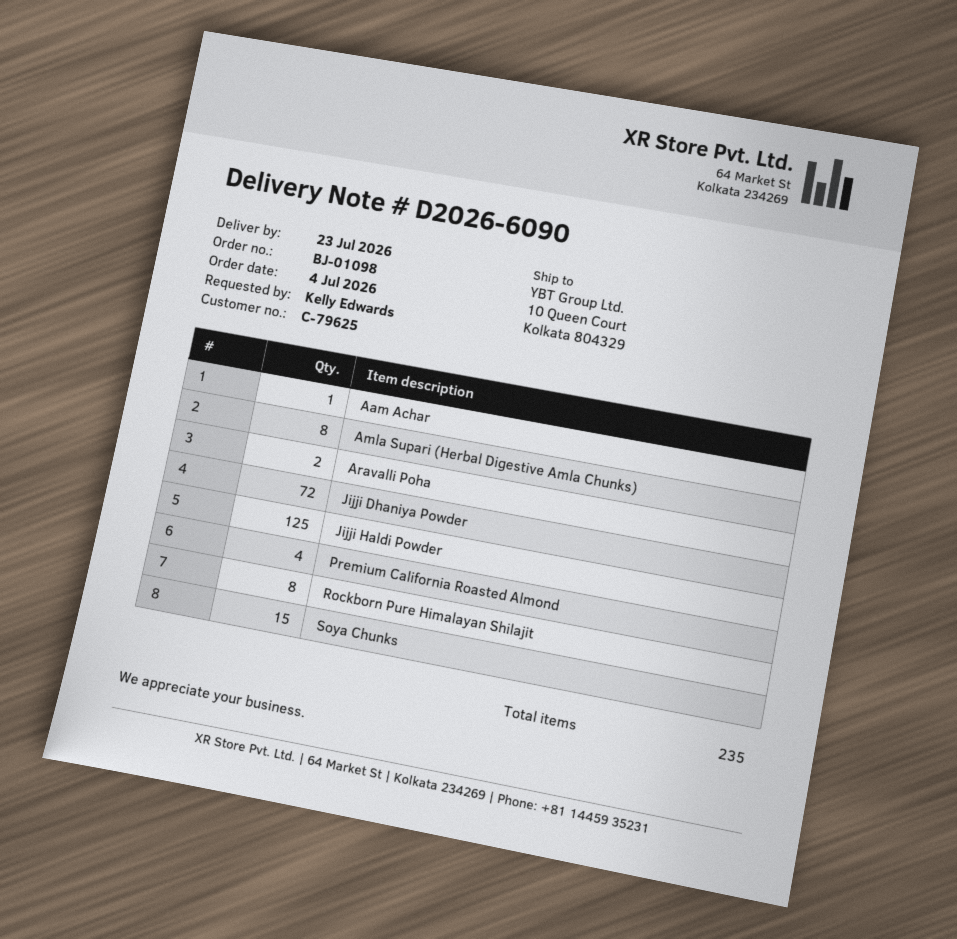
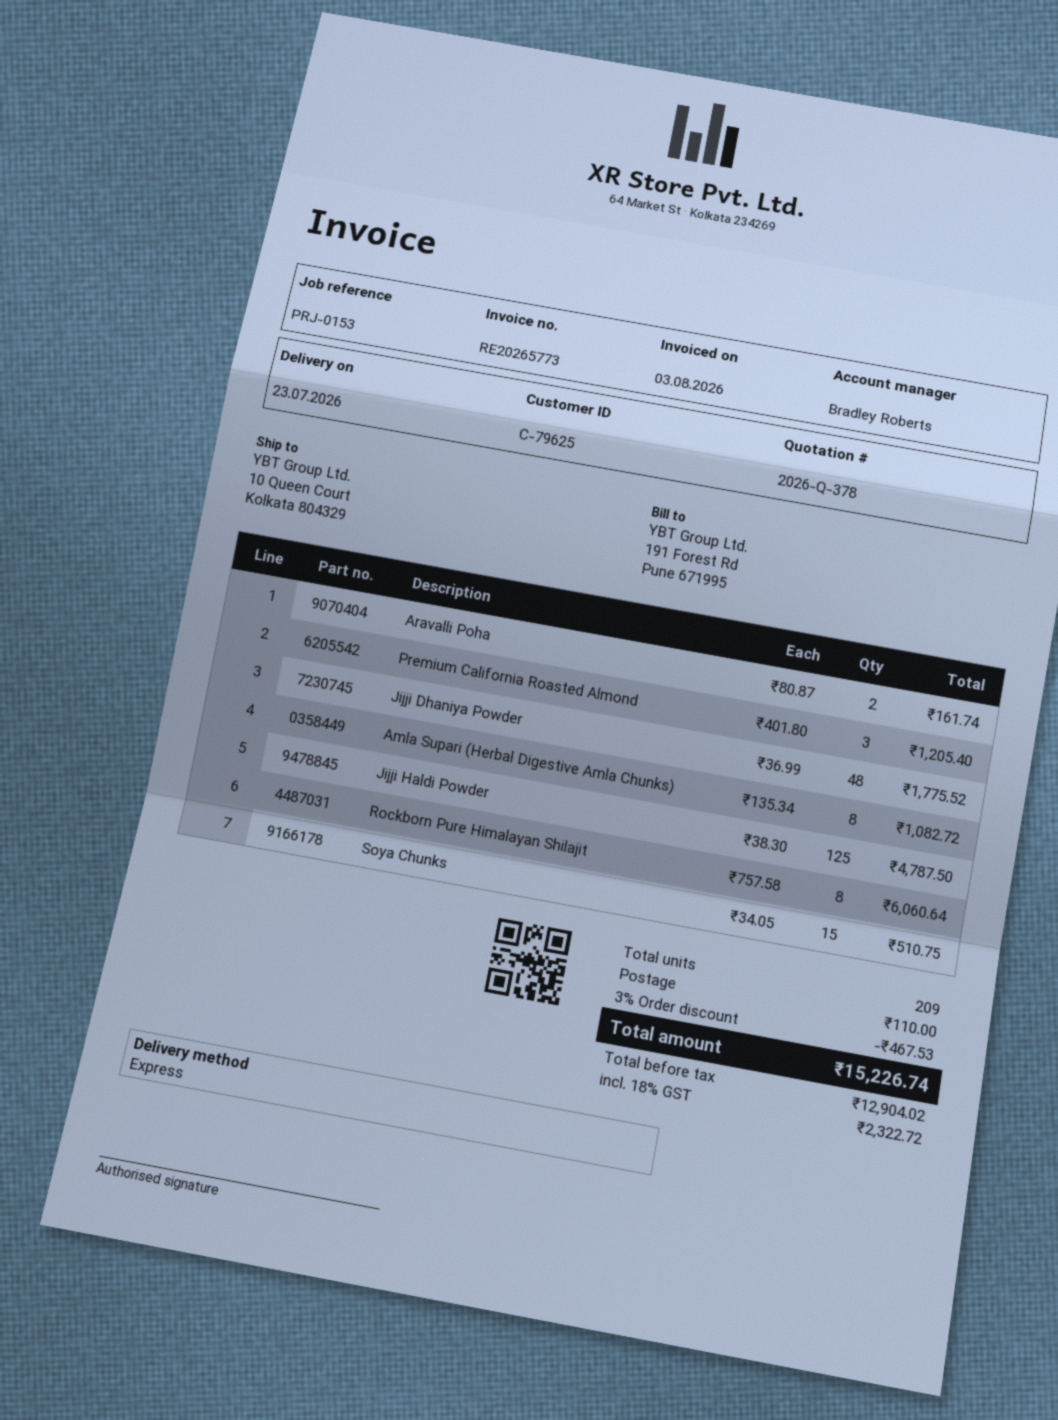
Aam Achar: 1 -> none
Jijji Dhaniya Powder: 72 -> 48
Premium California Roasted Almond: 4 -> 3
total quantity: 235 -> 209

